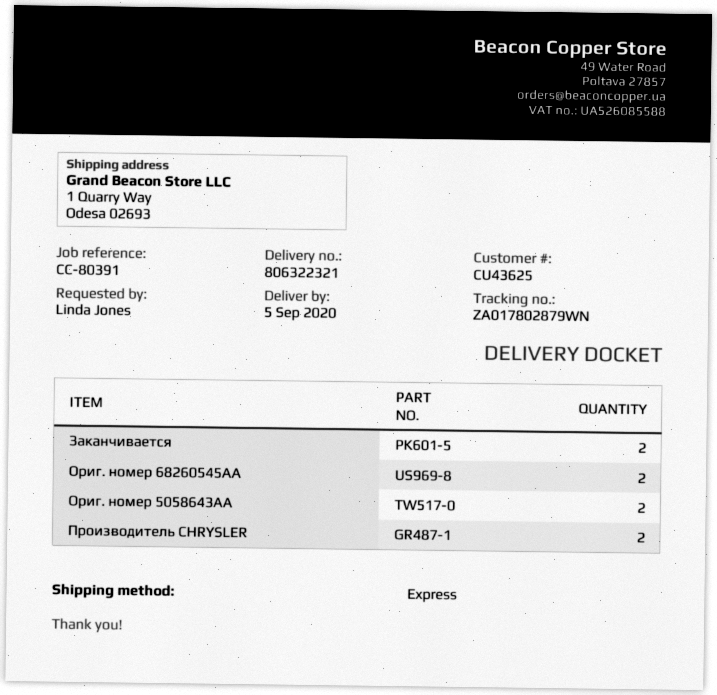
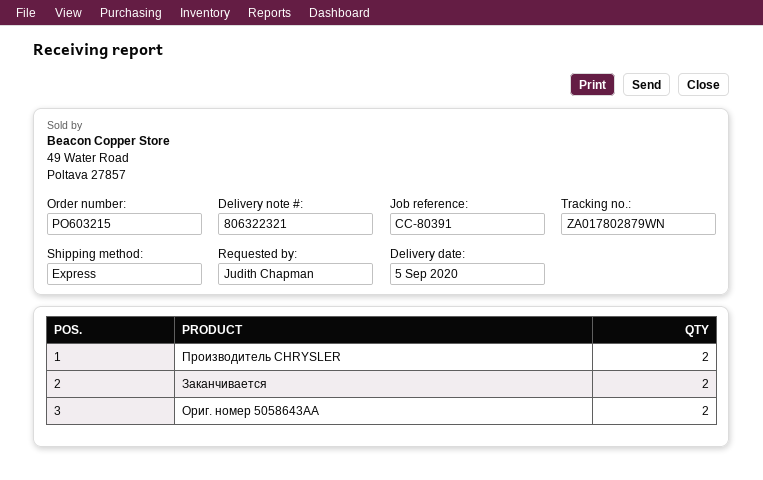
ordered by: Linda Jones -> Judith Chapman
Ориг. номер 68260545AA: 2 -> none

